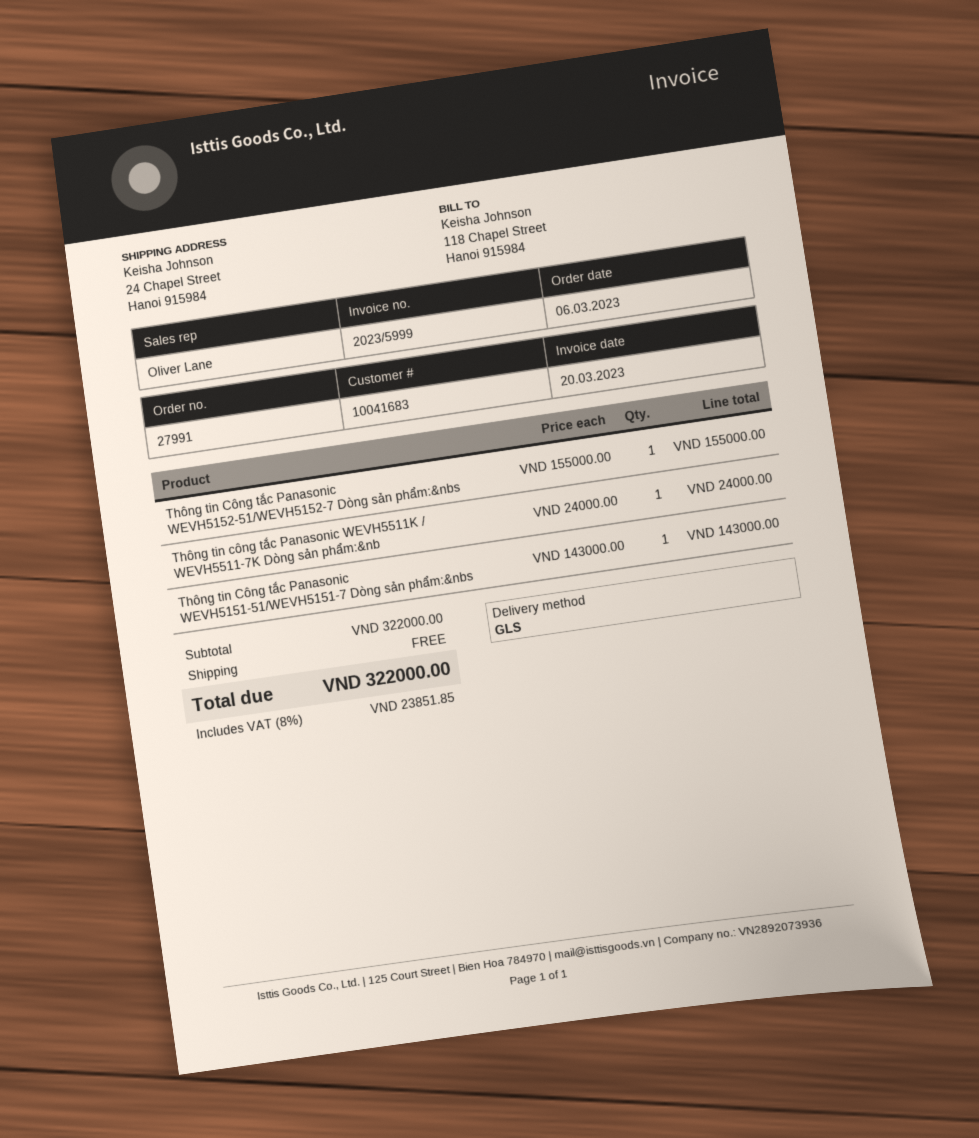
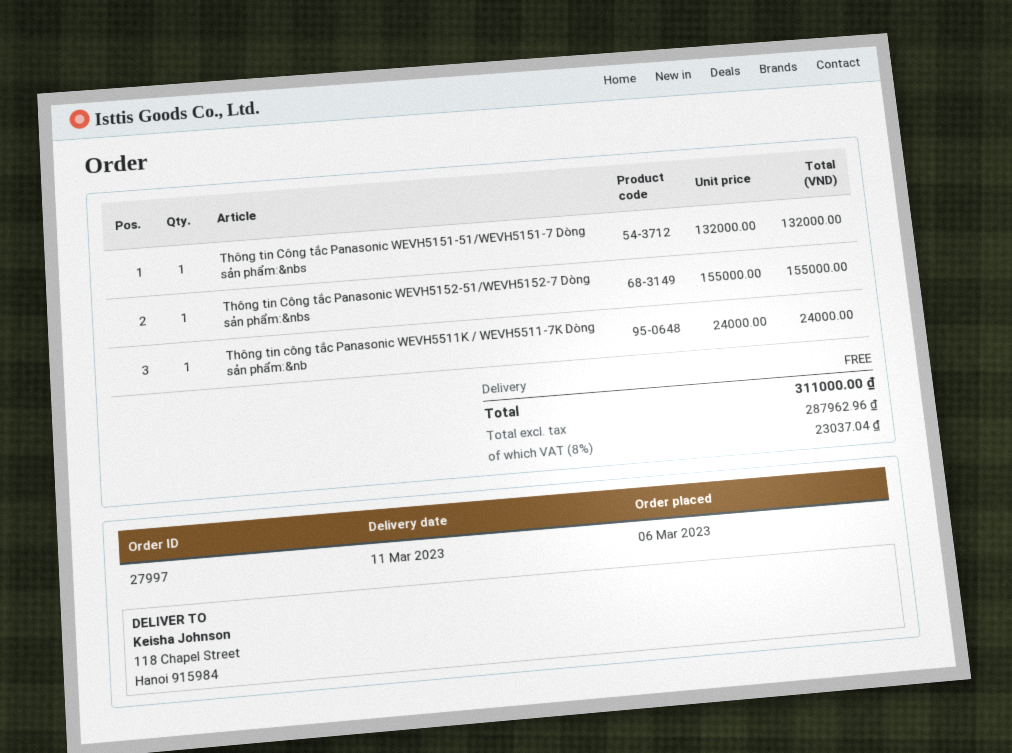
order number: 27991 -> 27997
ship to: 24 Chapel Street, Hanoi 915984 -> 118 Chapel Street, Hanoi 915984
Thông tin Công tắc Panasonic WEVH5151-51/WEVH5151-7 Dòng sản phẩm:&nbs: 1 x 143000.00 = 143000.00 -> 1 x 132000.00 = 132000.00
tax: 8% = 23851.85 -> 8% = 23037.04
total: 322000.00 -> 311000.00

